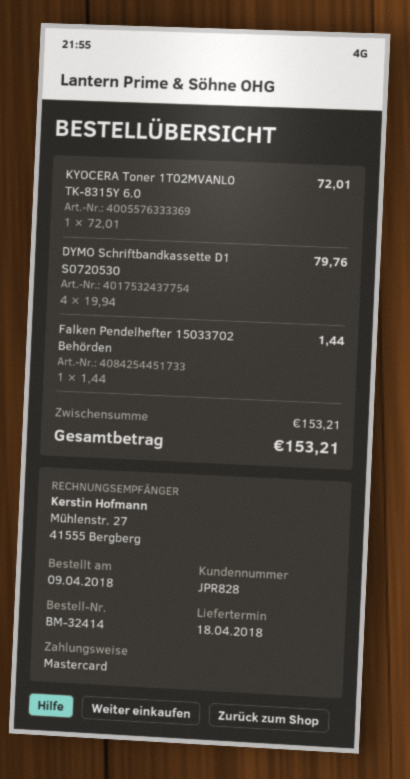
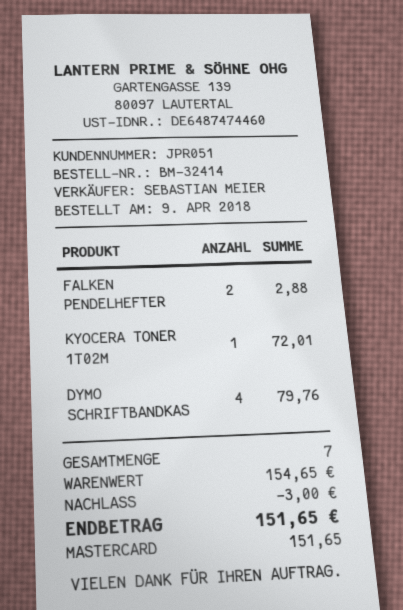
customer number: JPR828 -> JPR051
Falken Pendelhefter 15033702 Behörden: 1 for 1.44 -> 2 for 2.88
subtotal: 153.21 -> 154.65
discount: none -> 3.00
total: 153.21 -> 151.65

